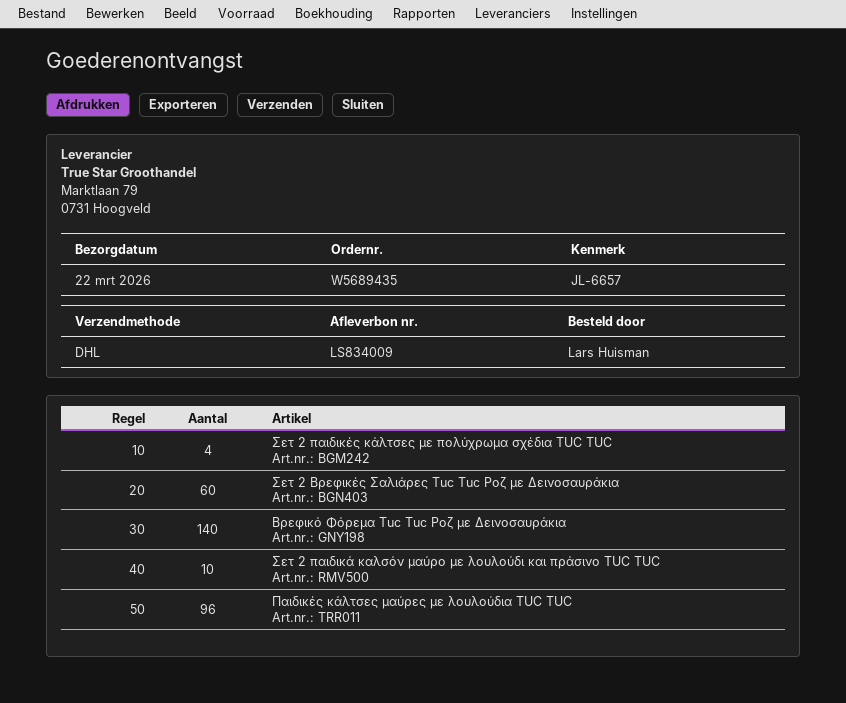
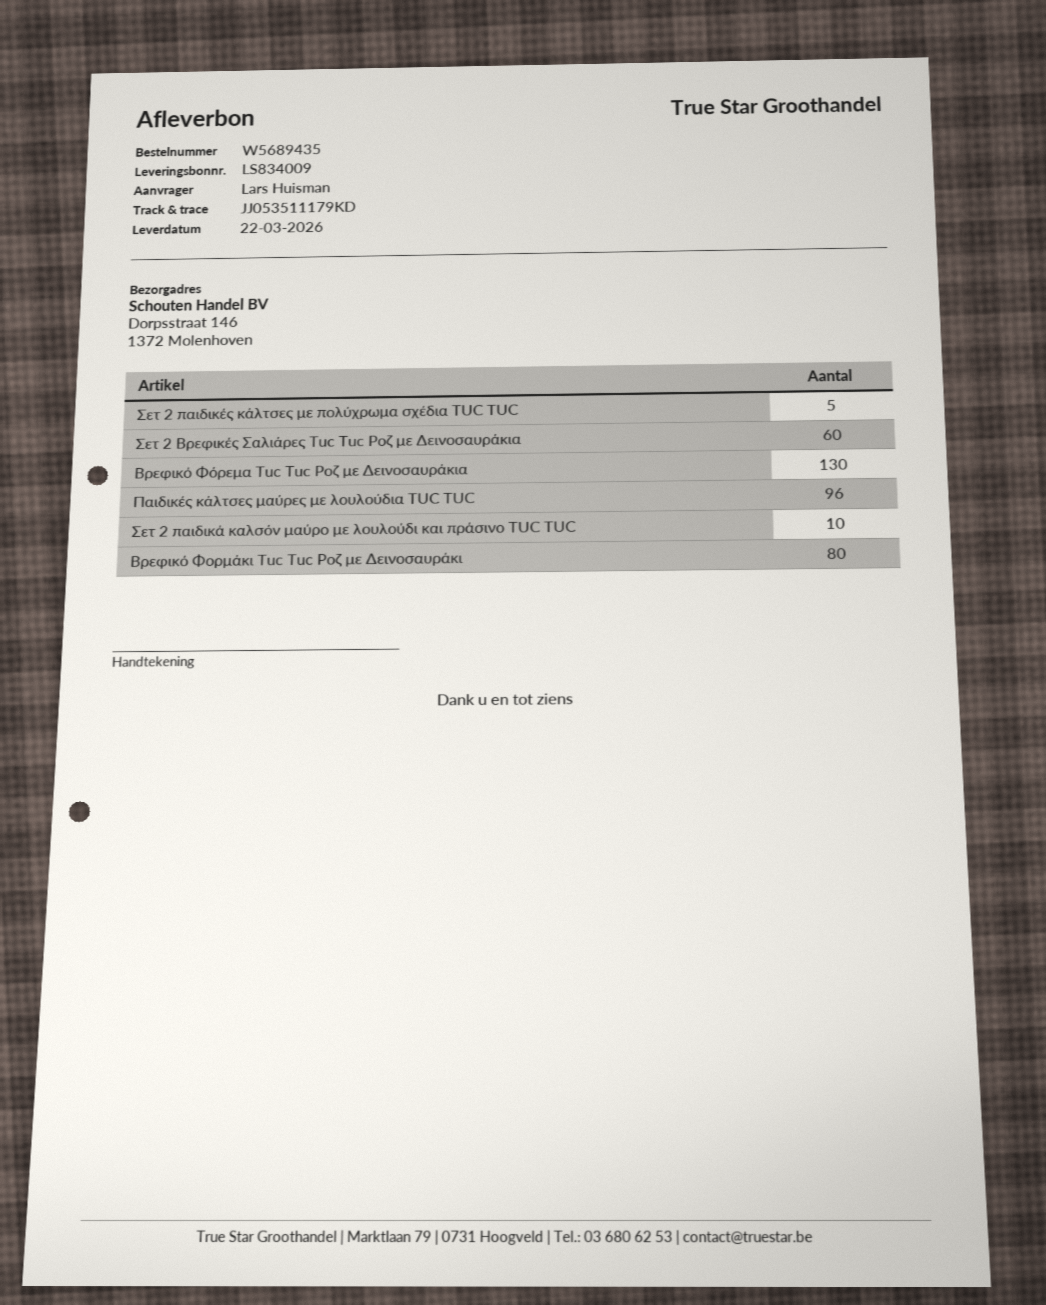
Σετ 2 παιδικές κάλτσες με πολύχρωμα σχέδια TUC TUC: 4 -> 5
Βρεφικό Φόρεμα Tuc Tuc Ροζ με Δεινοσαυράκια: 140 -> 130
Βρεφικό Φορμάκι Tuc Tuc Ροζ με Δεινοσαυράκι: none -> 80

